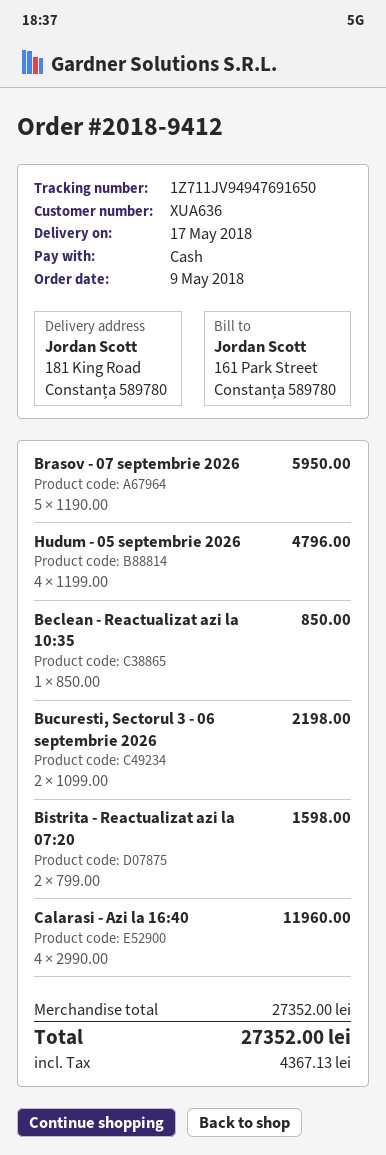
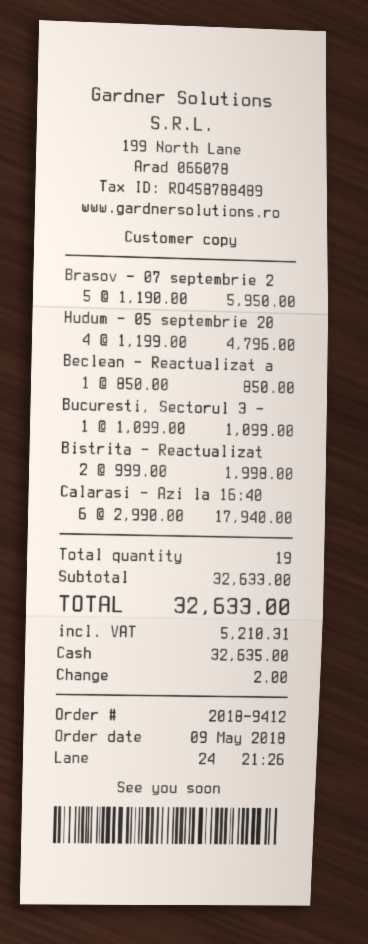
Bucuresti, Sectorul 3 - 06 septembrie 2026: 2 x 1099.00 = 2198.00 -> 1 x 1099.00 = 1099.00
Bistrita - Reactualizat azi la 07:20: 2 x 799.00 = 1598.00 -> 2 x 999.00 = 1998.00
Calarasi - Azi la 16:40: 4 x 2990.00 = 11960.00 -> 6 x 2990.00 = 17940.00
subtotal: 27352.00 -> 32633.00
tax: 4367.13 -> 5210.31
total: 27352.00 -> 32633.00

